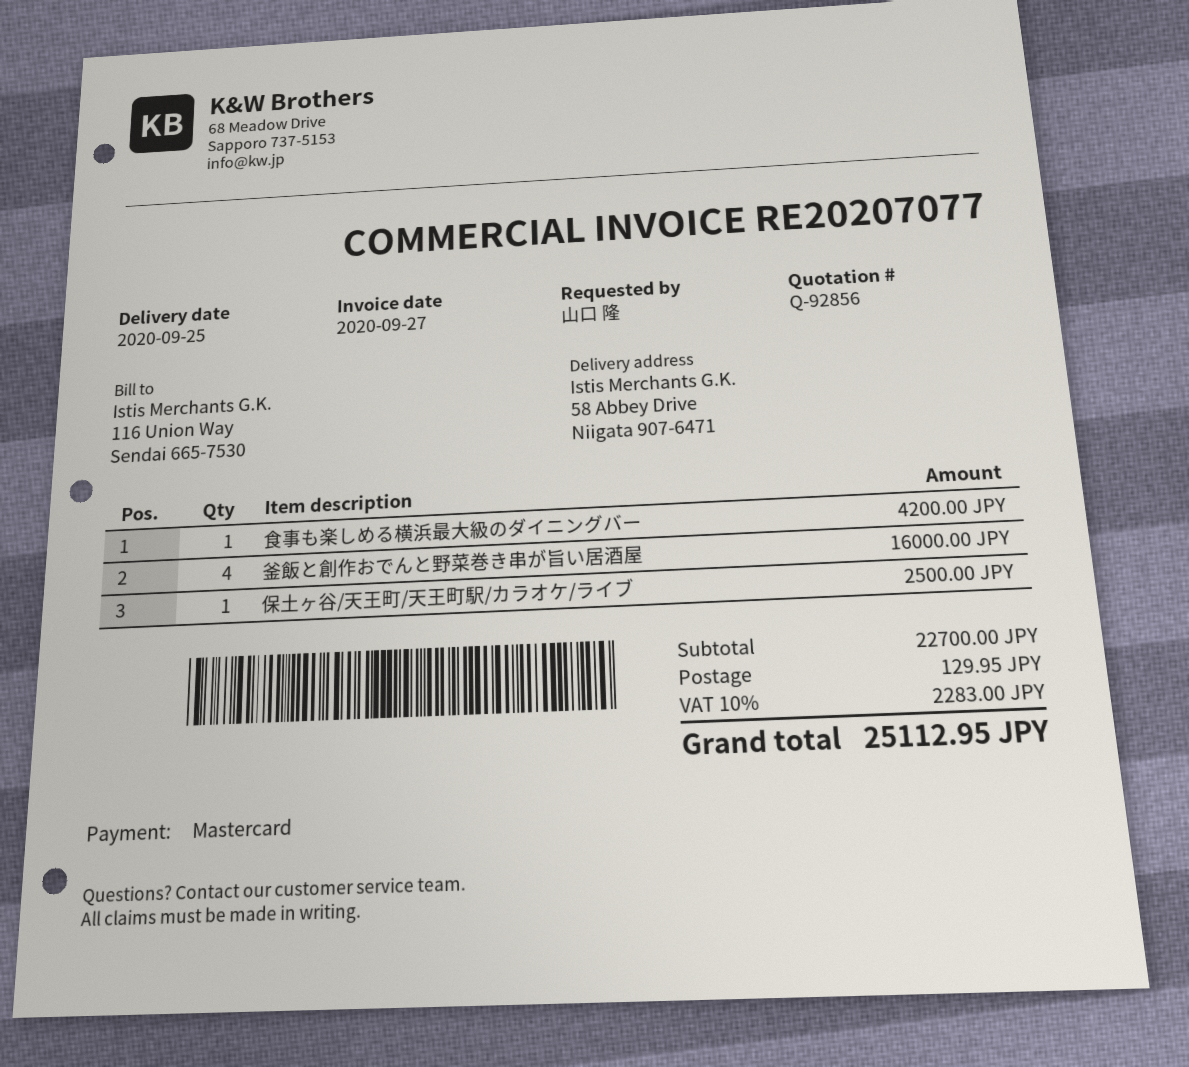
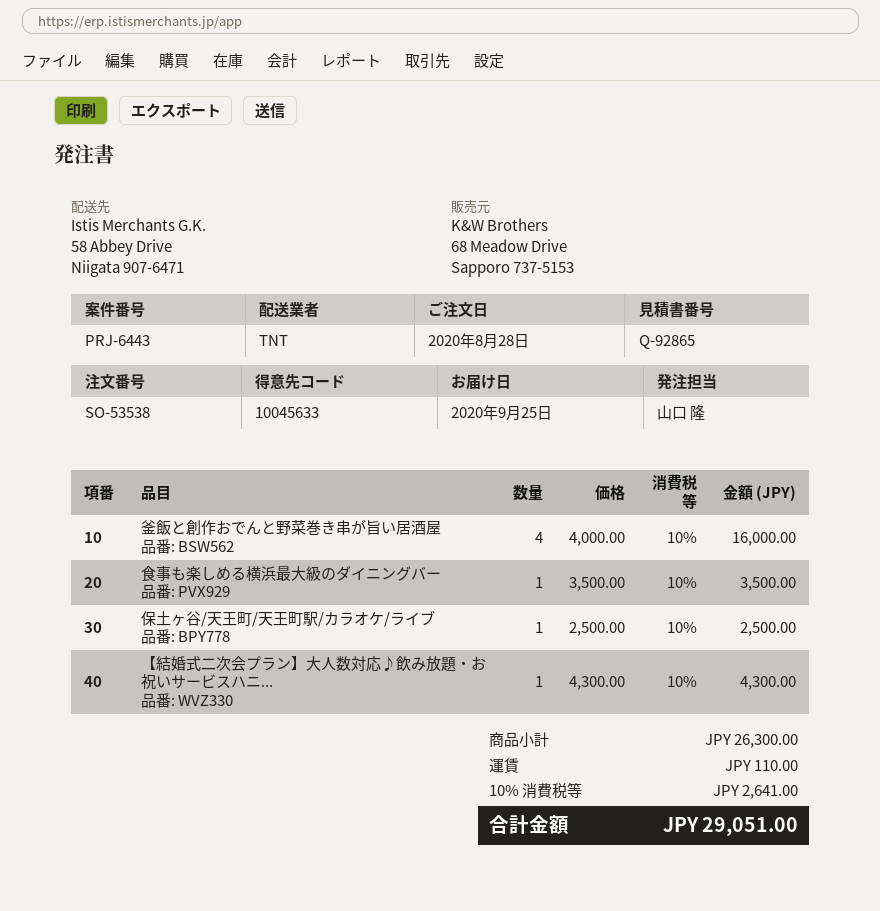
quote number: Q-92856 -> Q-92865
食事も楽しめる横浜最大級のダイニングバー: 1 for 4200.00 -> 1 for 3500.00
【結婚式二次会プラン】大人数対応♪飲み放題・お祝いサービスハニ...: none -> 1 for 4300.00
subtotal: 22700.00 -> 26300.00
shipping: 129.95 -> 110.00
tax: 10% = 2283.00 -> 10% = 2641.00
total: 25112.95 -> 29051.00

